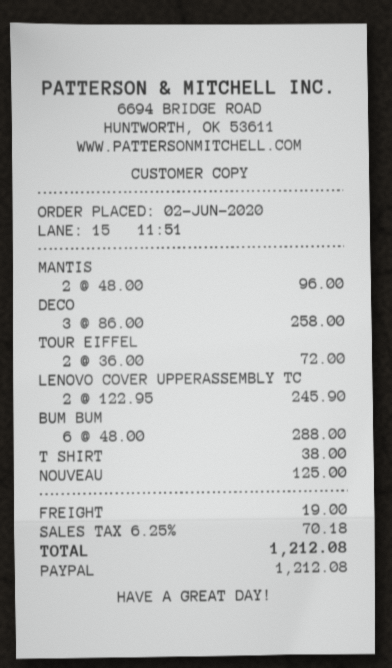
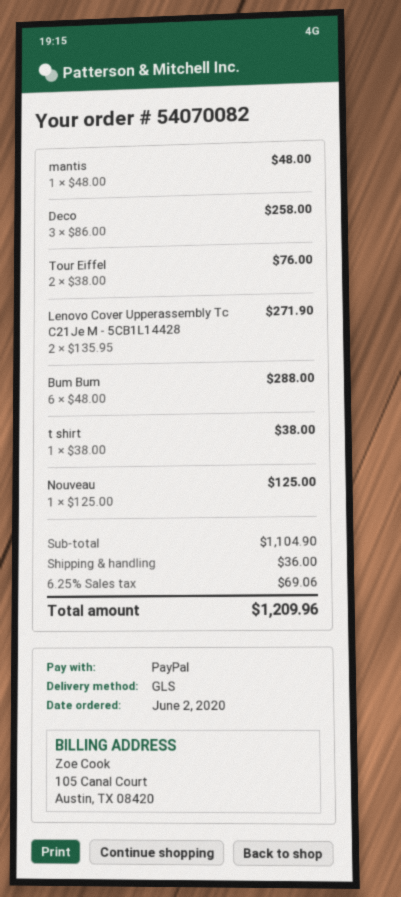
MANTIS: 2 x 48.00 = 96.00 -> 1 x 48.00 = 48.00
TOUR EIFFEL: 2 x 36.00 = 72.00 -> 2 x 38.00 = 76.00
LENOVO COVER UPPERASSEMBLY TC: 2 x 122.95 = 245.90 -> 2 x 135.95 = 271.90
shipping: 19.00 -> 36.00
tax: 6.25% = 70.18 -> 6.25% = 69.06
total: 1212.08 -> 1209.96

